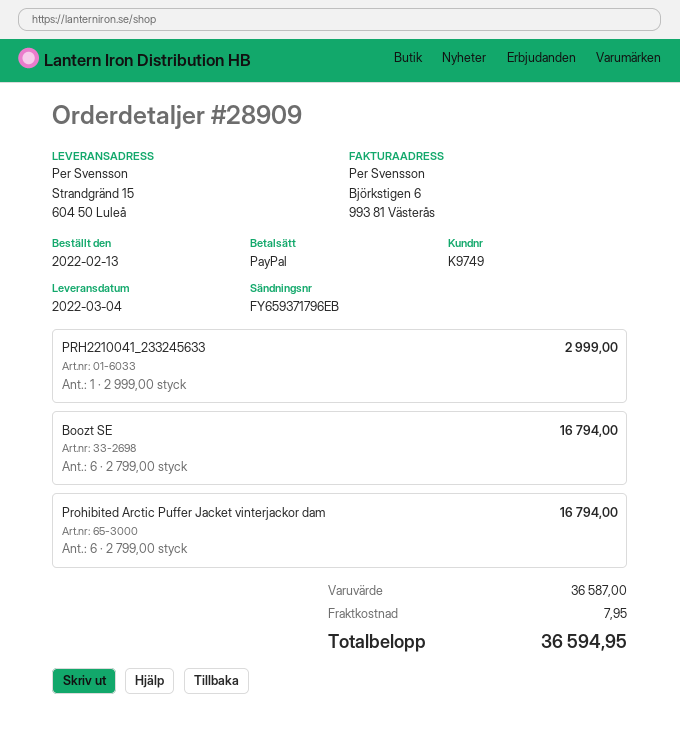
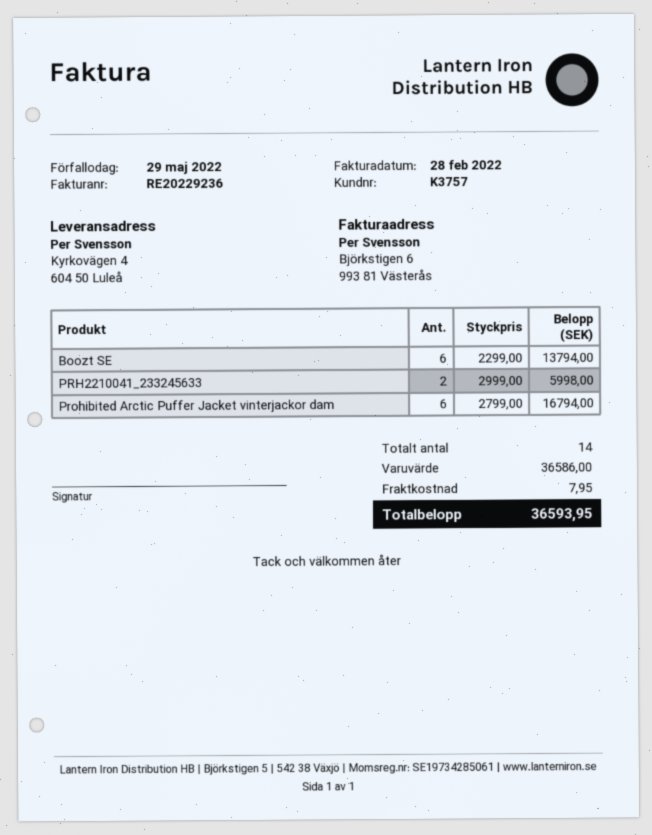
customer number: K9749 -> K3757
ship to: Strandgränd 15, 604 50 Luleå -> Kyrkovägen 4, 604 50 Luleå
PRH2210041_233245633: 1 x 2999.00 = 2999.00 -> 2 x 2999.00 = 5998.00
Boozt SE: 6 x 2799.00 = 16794.00 -> 6 x 2299.00 = 13794.00
subtotal: 36587.00 -> 36586.00
total: 36594.95 -> 36593.95

